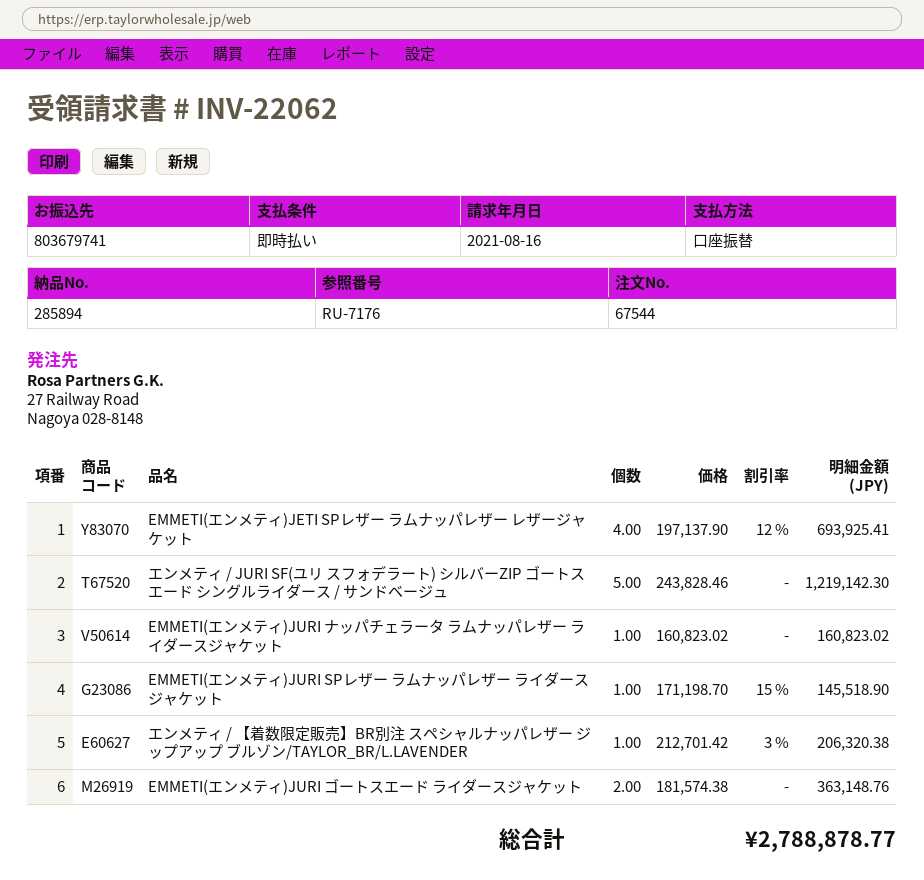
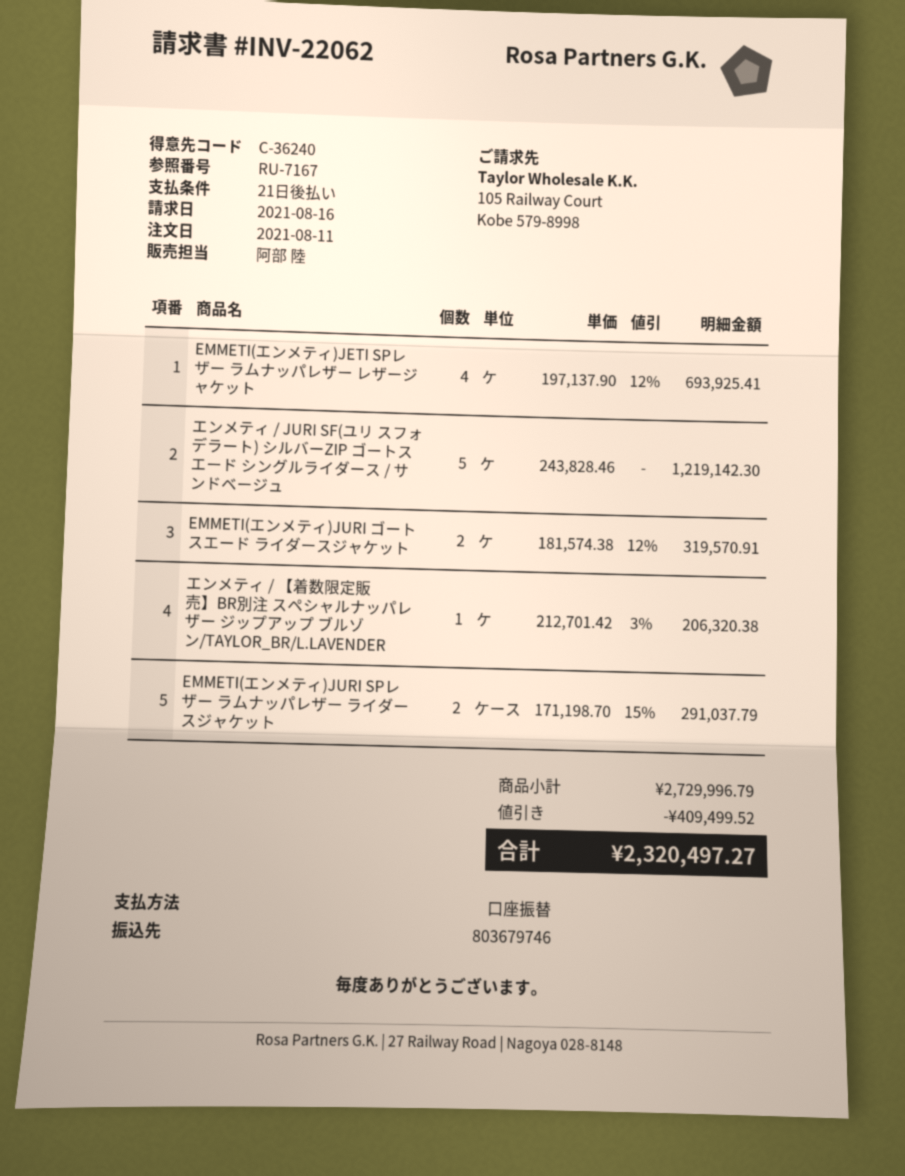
payment terms: on receipt -> 21 days
reference: RU-7176 -> RU-7167
bank account: 803679741 -> 803679746
EMMETI(エンメティ)JURI ナッパチェラータ ラムナッパレザー ライダースジャケット: 1 x 160823.02 = 160823.02 -> none
EMMETI(エンメティ)JURI SPレザー ラムナッパレザー ライダースジャケット: 1 x 171198.70 - 15% = 145518.90 -> 2 x 171198.70 - 15% = 291037.79
EMMETI(エンメティ)JURI ゴートスエード ライダースジャケット: 2 x 181574.38 = 363148.76 -> 2 x 181574.38 - 12% = 319570.91
discount: none -> 409499.52
total: 2788878.77 -> 2320497.27

